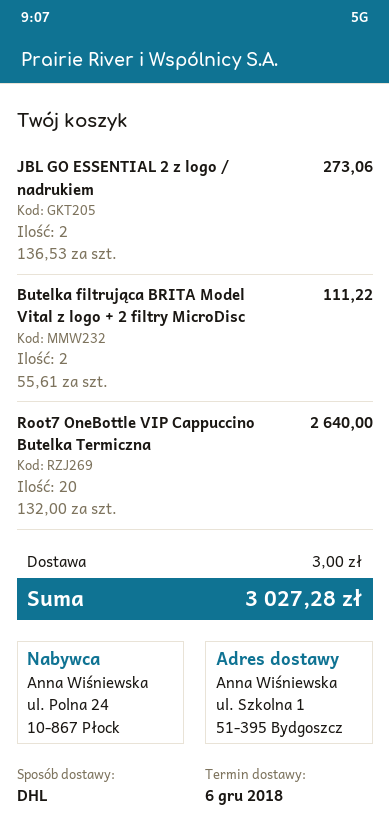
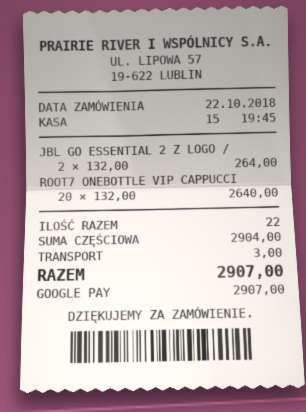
JBL GO ESSENTIAL 2 z logo / nadrukiem: 2 x 136.53 = 273.06 -> 2 x 132.00 = 264.00
Butelka filtrująca BRITA Model Vital z logo + 2 filtry MicroDisc: 2 x 55.61 = 111.22 -> none
total: 3027.28 -> 2907.00

